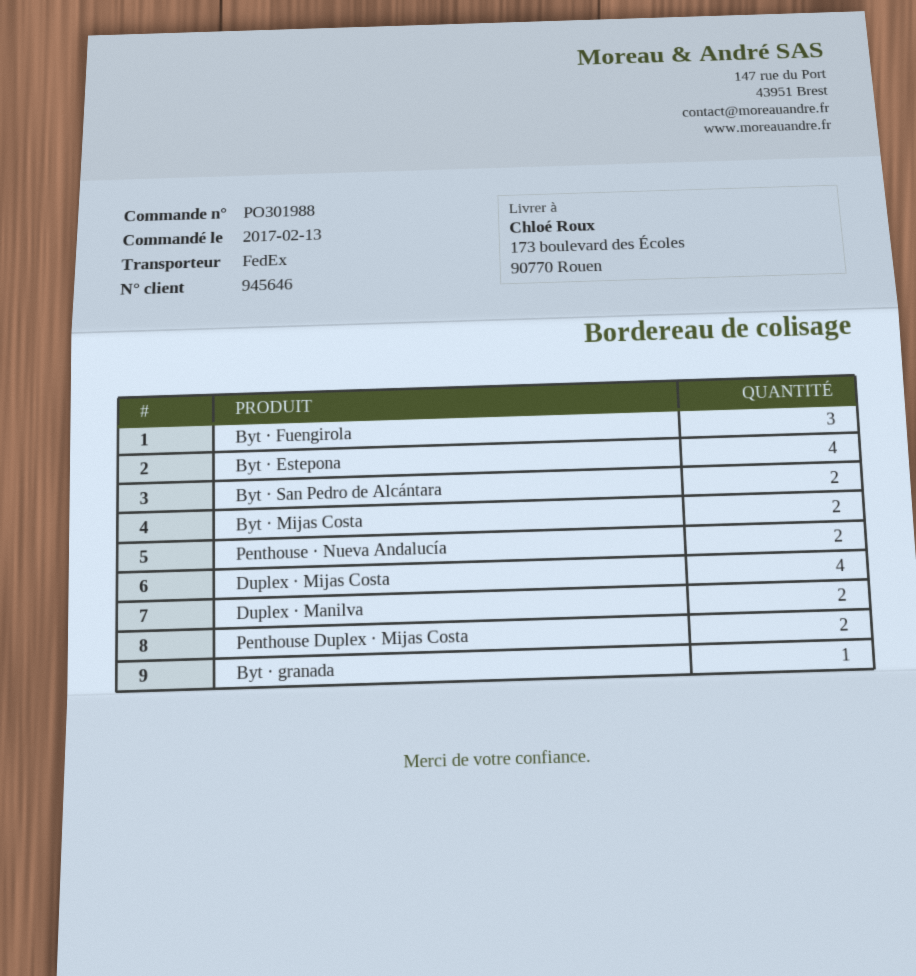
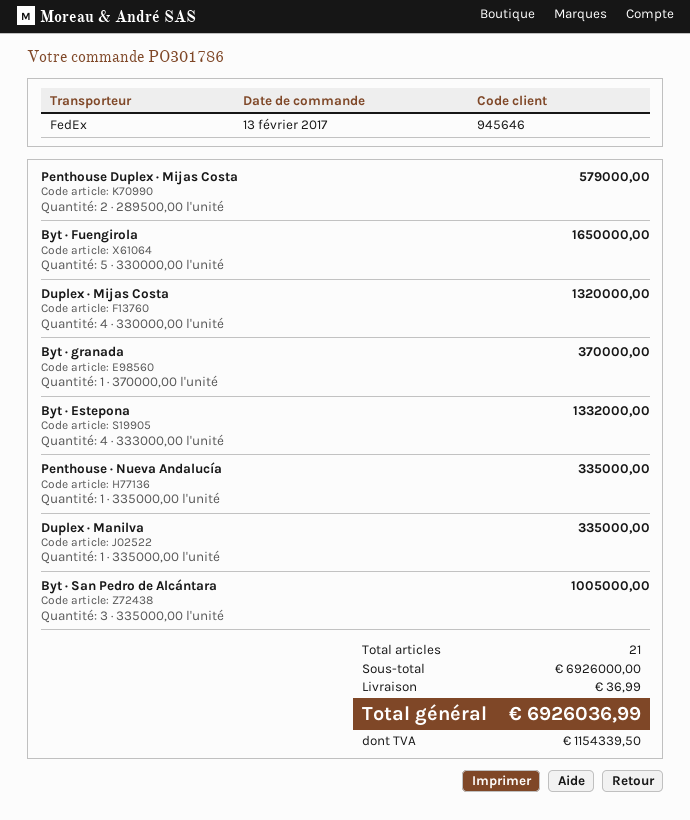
order number: PO301988 -> PO301786
Byt · Fuengirola: 3 -> 5
Byt · San Pedro de Alcántara: 2 -> 3
Byt · Mijas Costa: 2 -> none
Penthouse · Nueva Andalucía: 2 -> 1
Duplex · Manilva: 2 -> 1

